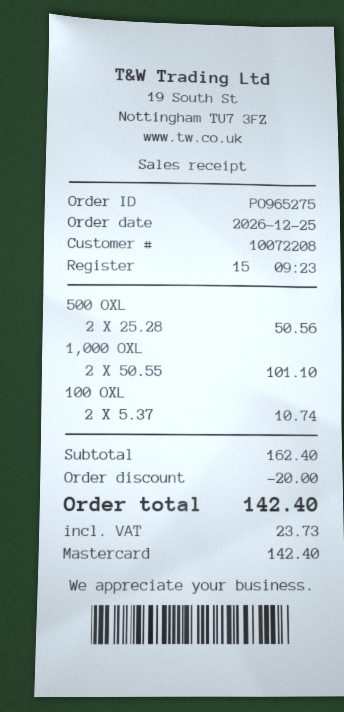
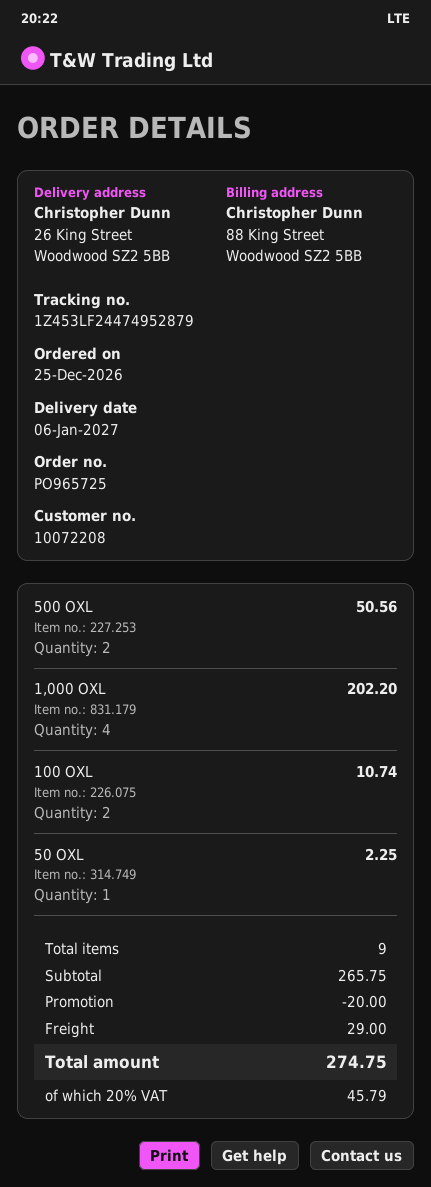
order number: PO965275 -> PO965725
1,000 OXL: 2 for 101.10 -> 4 for 202.20
50 OXL: none -> 1 for 2.25
subtotal: 162.40 -> 265.75
shipping: none -> 29.00
tax: 23.73 -> 45.79
total: 142.40 -> 274.75

